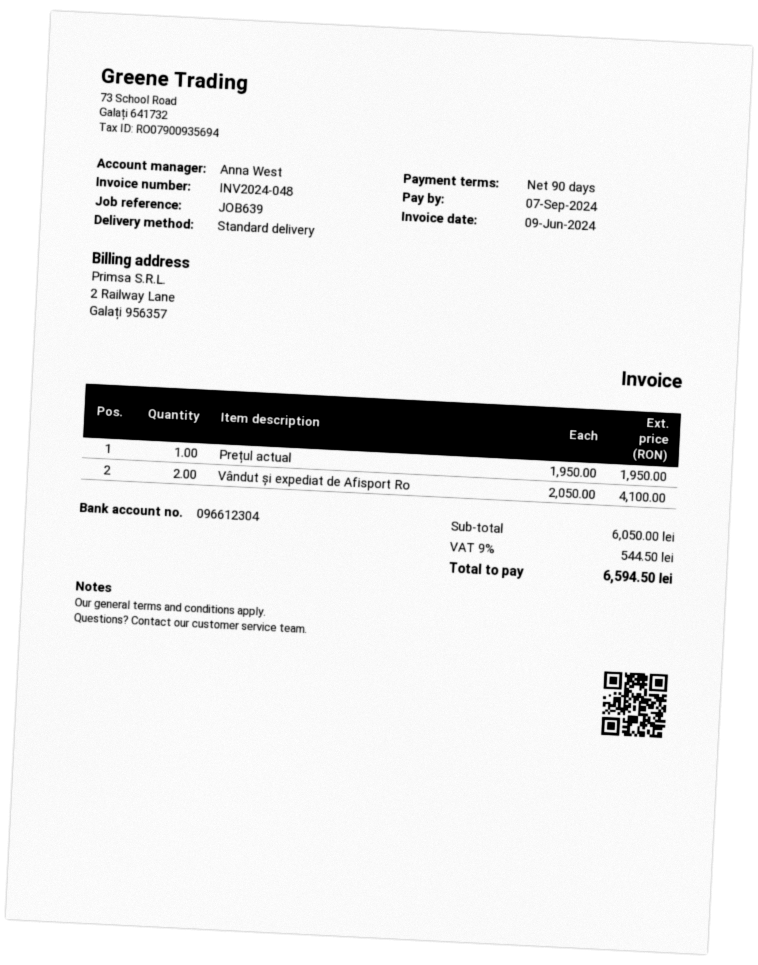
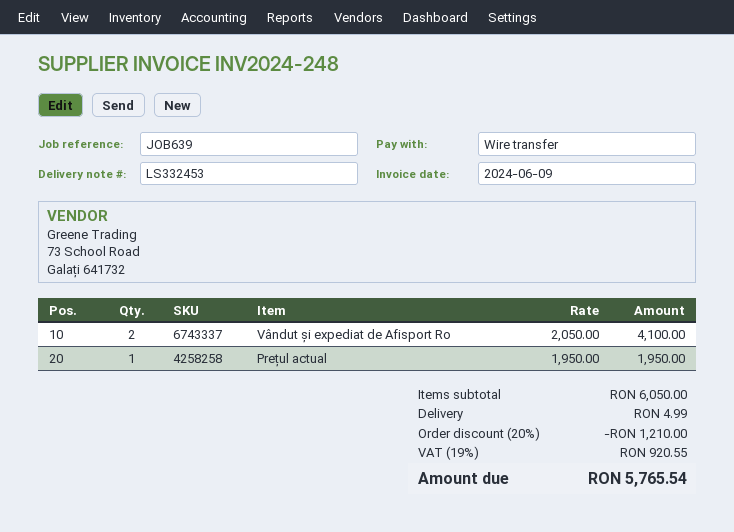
invoice number: INV2024-048 -> INV2024-248
discount: none -> 20% = 1210.00
shipping: none -> 4.99
tax: 9% = 544.50 -> 19% = 920.55
total: 6594.50 -> 5765.54

